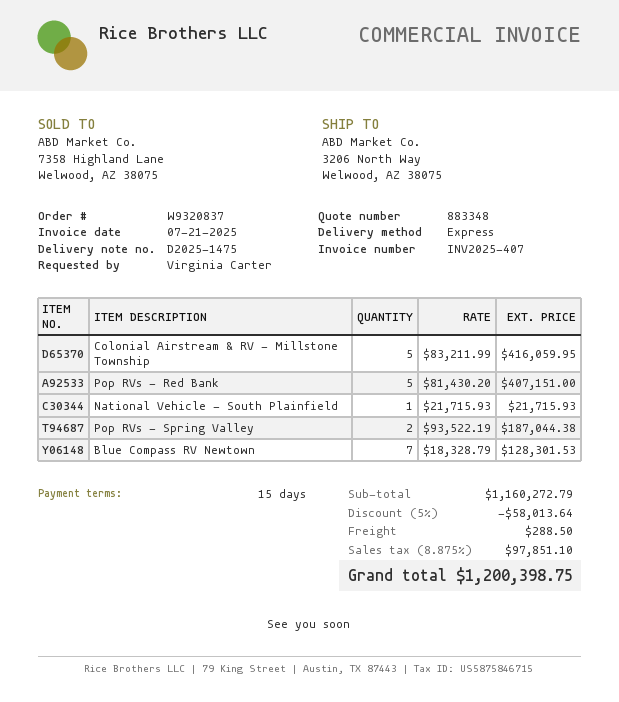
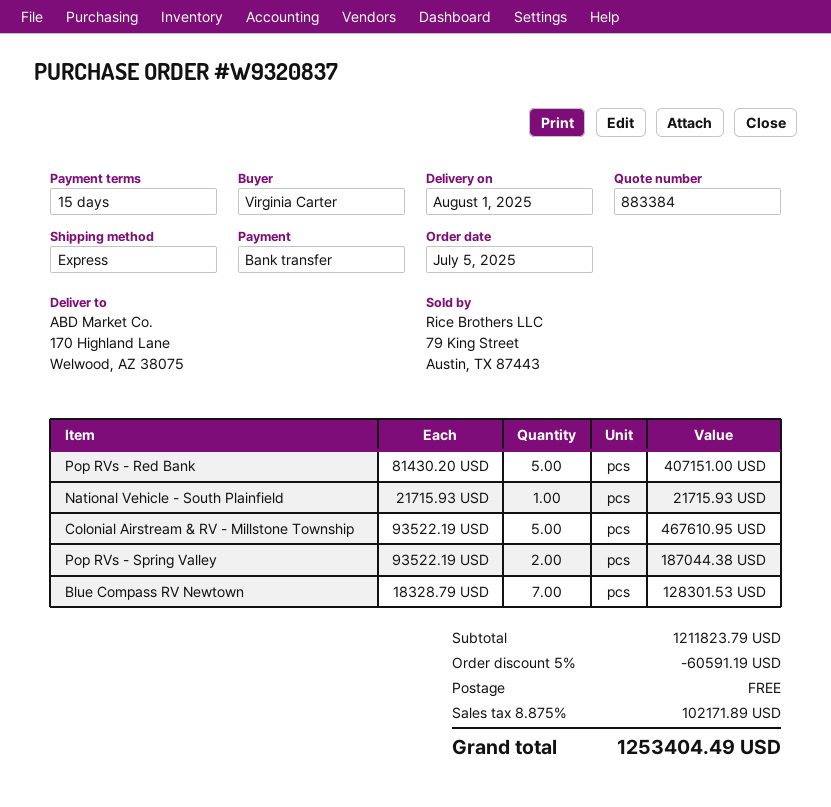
quote number: 883348 -> 883384
ship to: 3206 North Way, Welwood, AZ 38075 -> 170 Highland Lane, Welwood, AZ 38075
Colonial Airstream & RV - Millstone Township: 5 x 83211.99 = 416059.95 -> 5 x 93522.19 = 467610.95
subtotal: 1160272.79 -> 1211823.79
discount: 5% = 58013.64 -> 5% = 60591.19
shipping: 288.50 -> 0.00
tax: 8.875% = 97851.10 -> 8.875% = 102171.89
total: 1200398.75 -> 1253404.49

